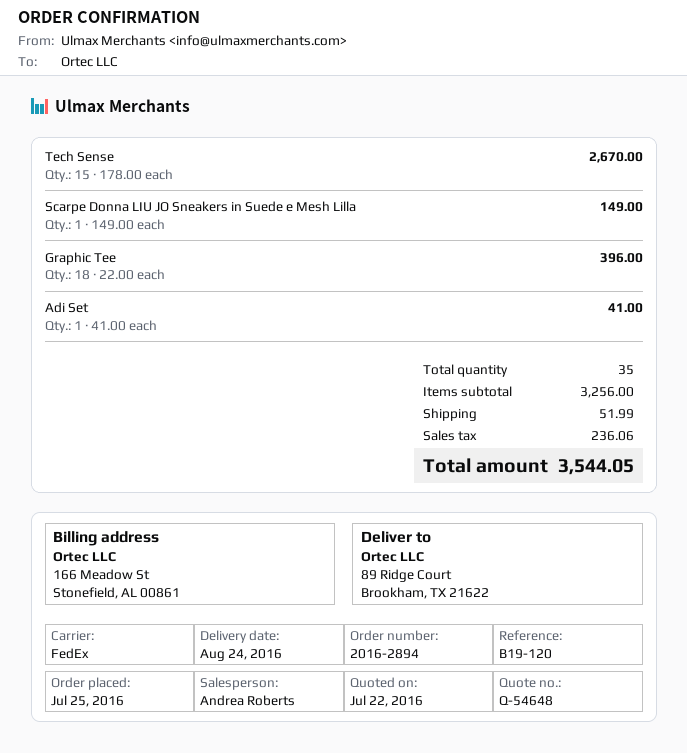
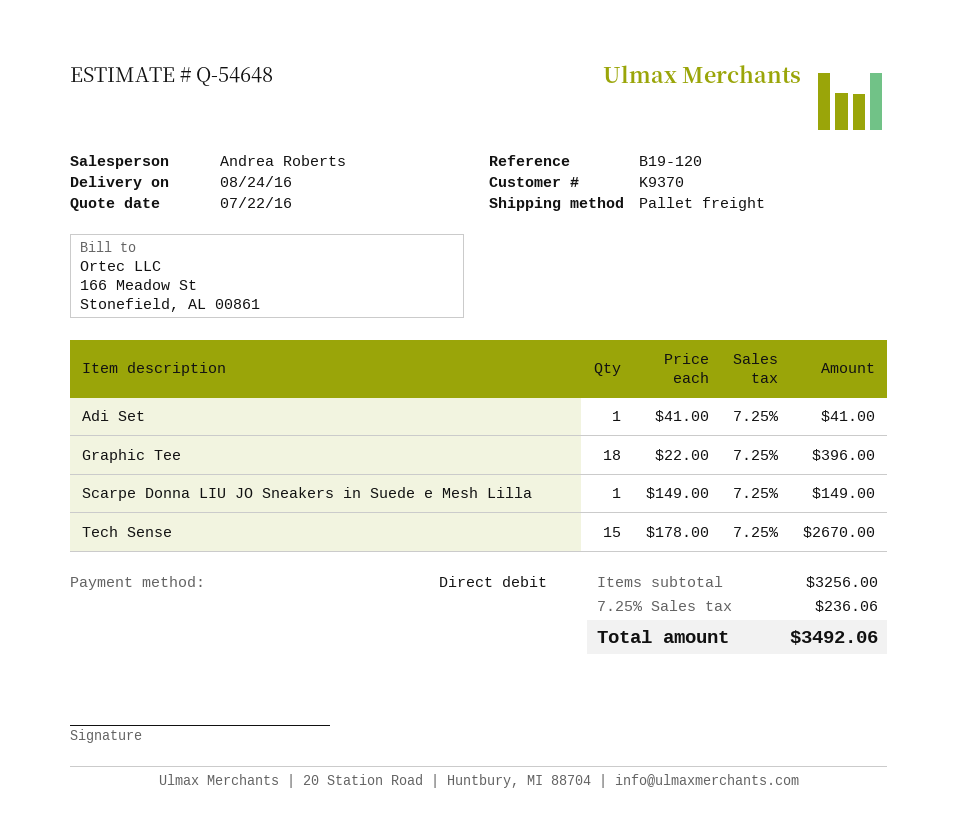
shipping method: FedEx -> pallet freight
shipping: 51.99 -> none
total: 3544.05 -> 3492.06

